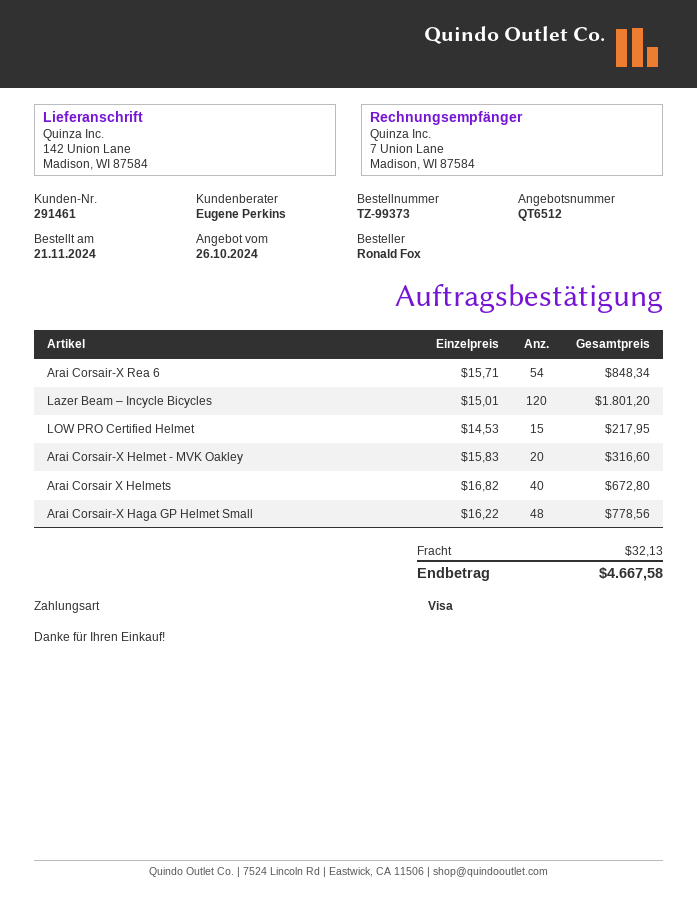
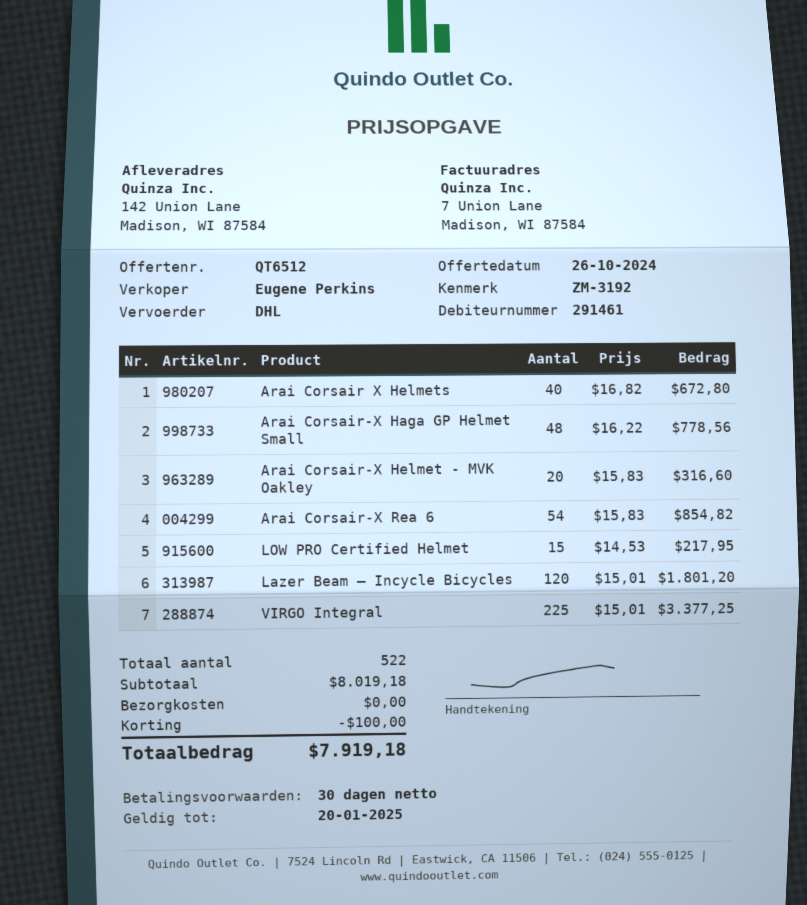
Arai Corsair-X Rea 6: 54 x 15.71 = 848.34 -> 54 x 15.83 = 854.82
VIRGO Integral: none -> 225 x 15.01 = 3377.25
discount: none -> 100.00
shipping: 32.13 -> 0.00
total: 4667.58 -> 7919.18

